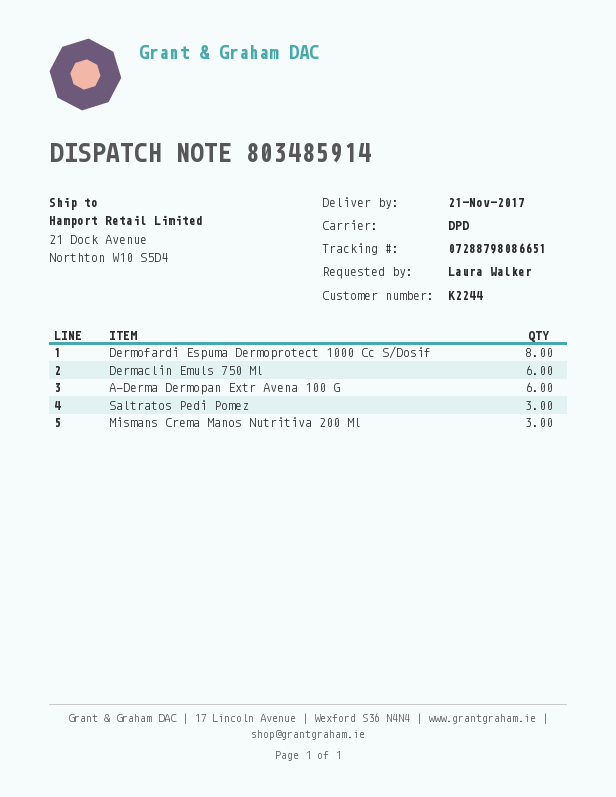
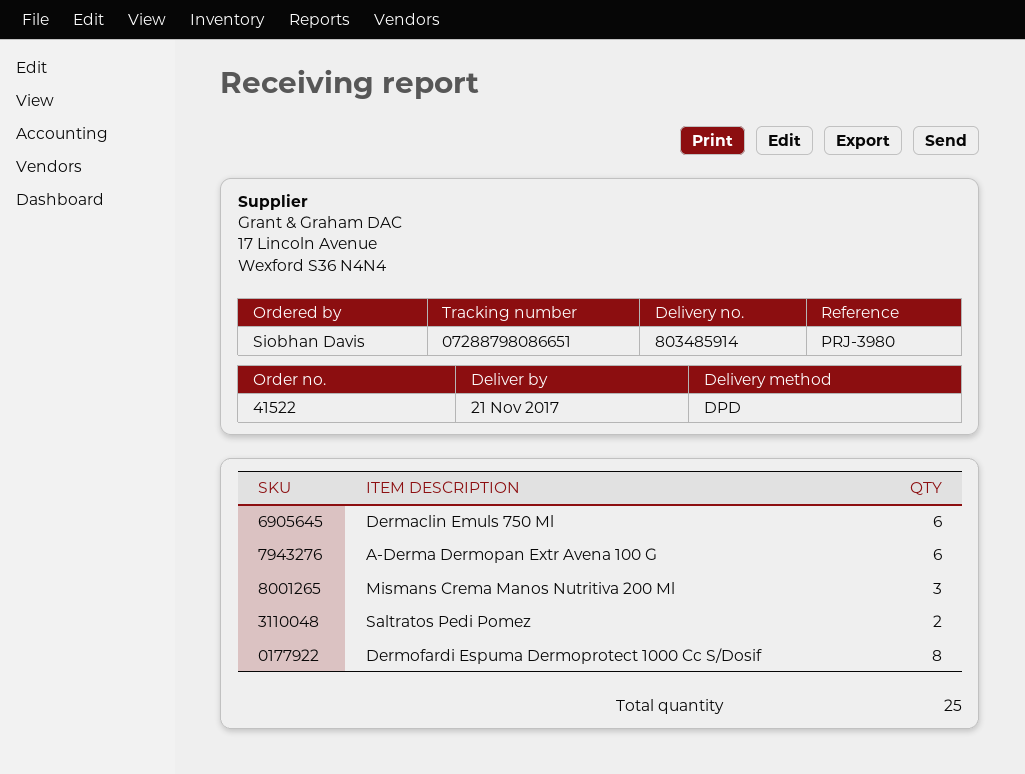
ordered by: Laura Walker -> Siobhan Davis
Saltratos Pedi Pomez: 3 -> 2

